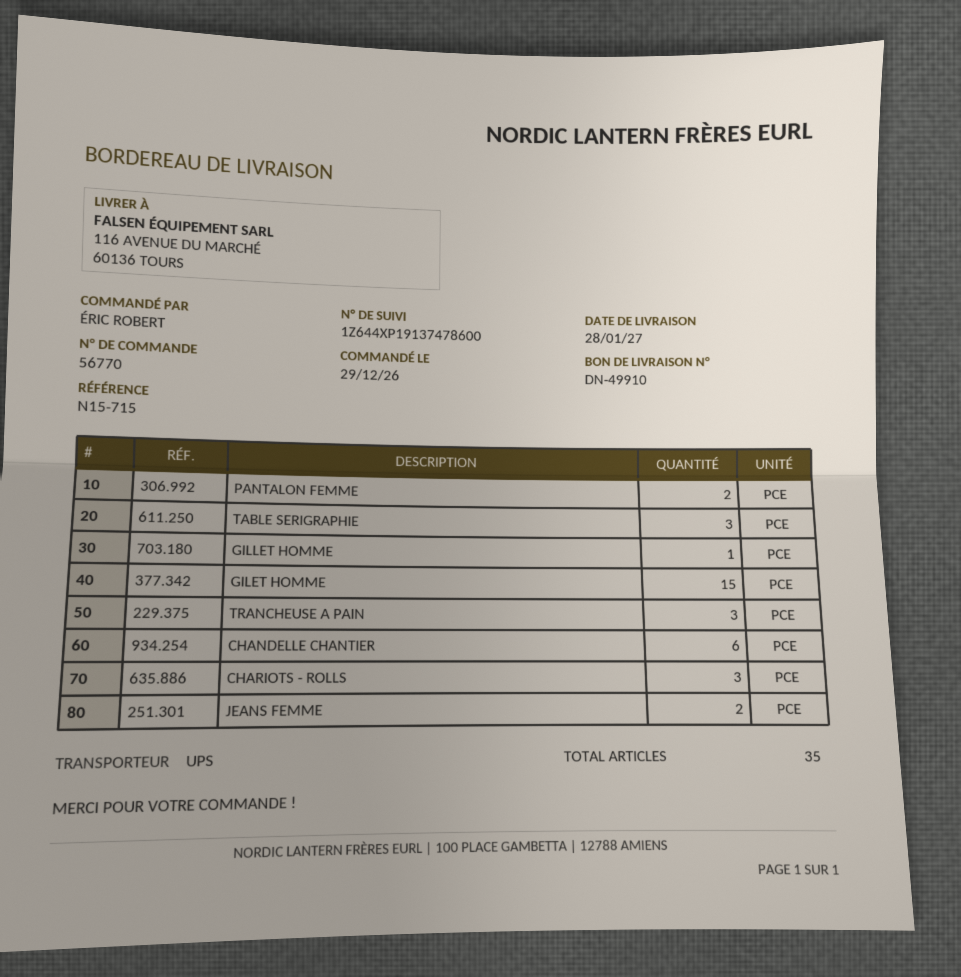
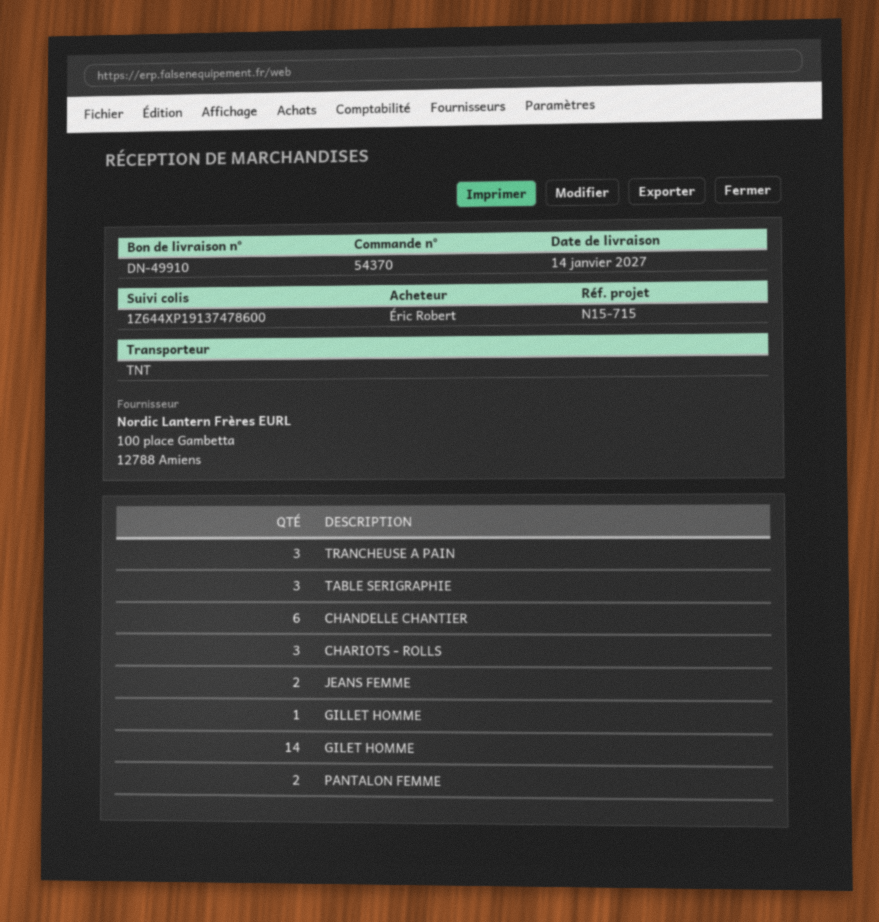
order number: 56770 -> 54370
delivery date: 2027-01-28 -> 2027-01-14
shipping method: UPS -> TNT
GILET HOMME: 15 -> 14

